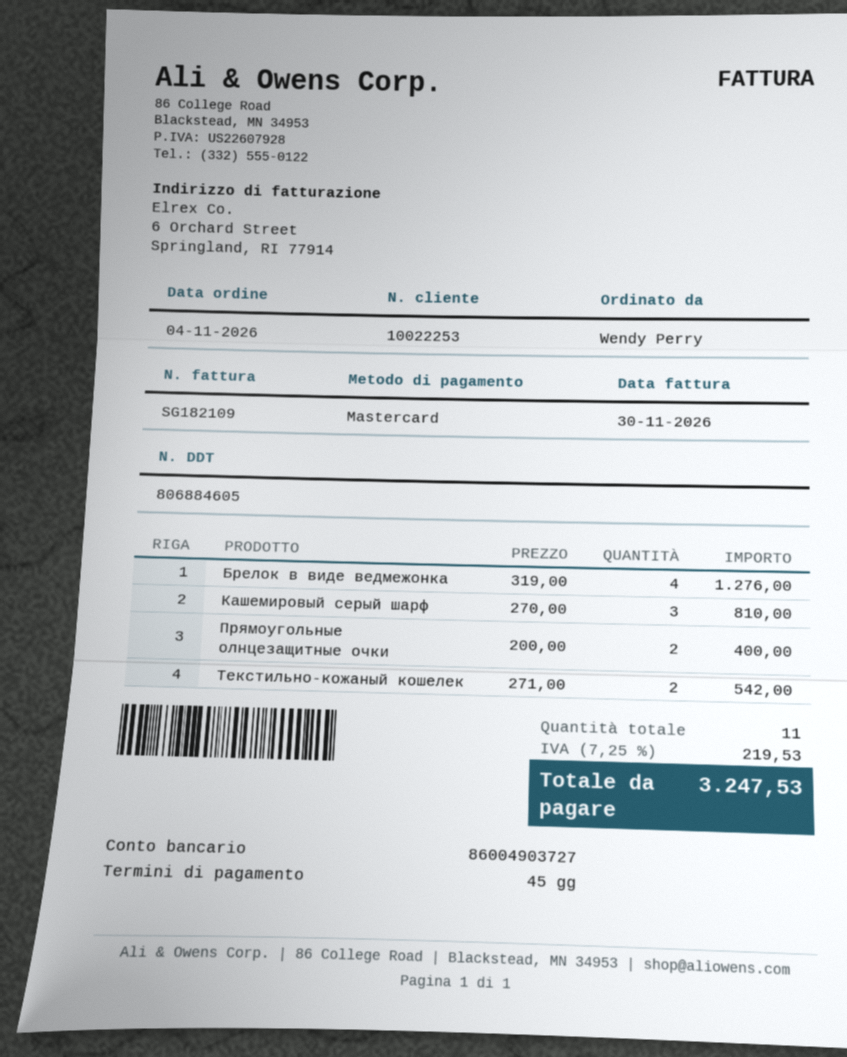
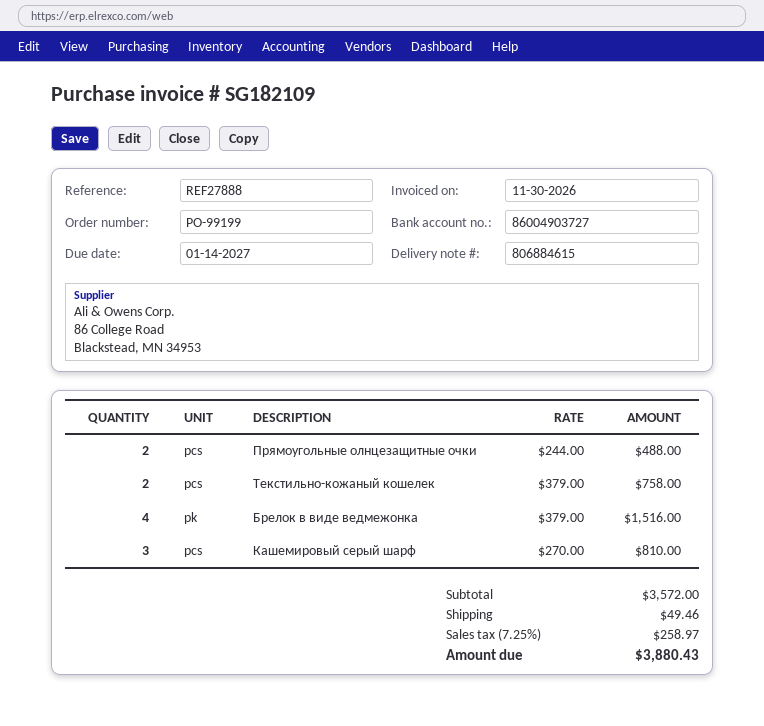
delivery note number: 806884605 -> 806884615
Брелок в виде ведмежонка: 4 x 319.00 = 1276.00 -> 4 x 379.00 = 1516.00
Прямоугольные олнцезащитные очки: 2 x 200.00 = 400.00 -> 2 x 244.00 = 488.00
Текстильно-кожаный кошелек: 2 x 271.00 = 542.00 -> 2 x 379.00 = 758.00
shipping: none -> 49.46
tax: 7.25% = 219.53 -> 7.25% = 258.97
total: 3247.53 -> 3880.43

